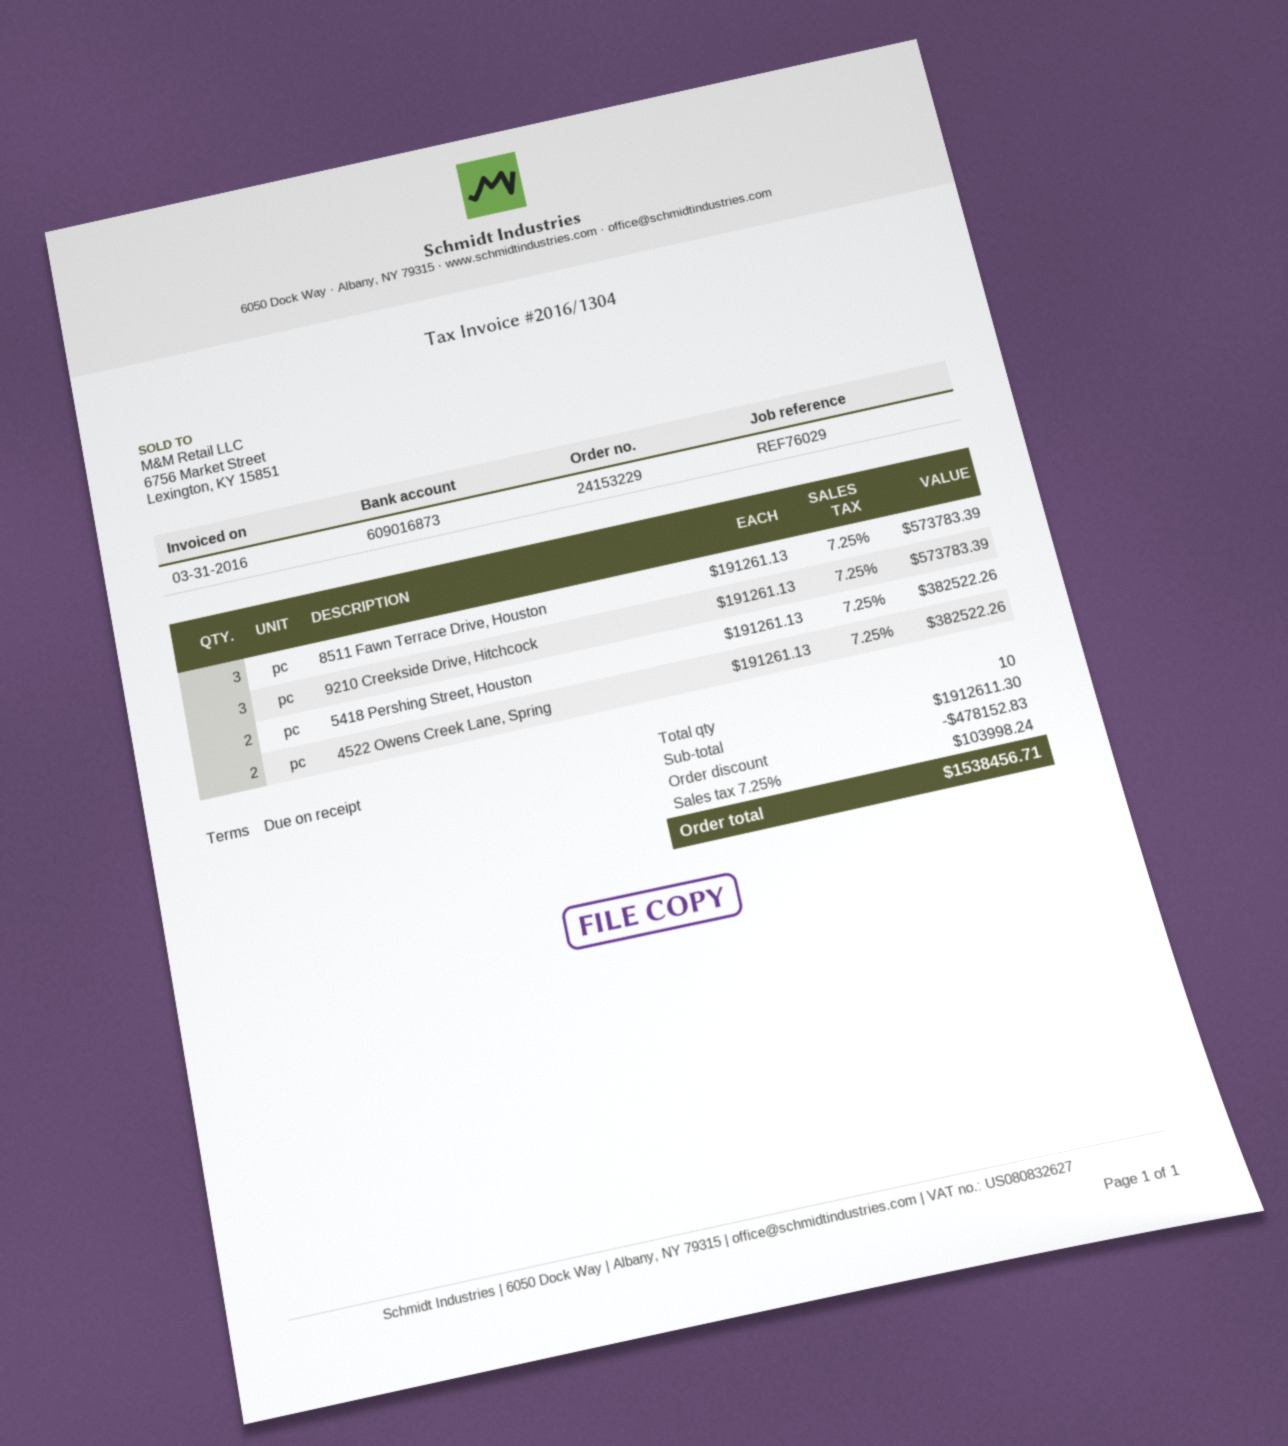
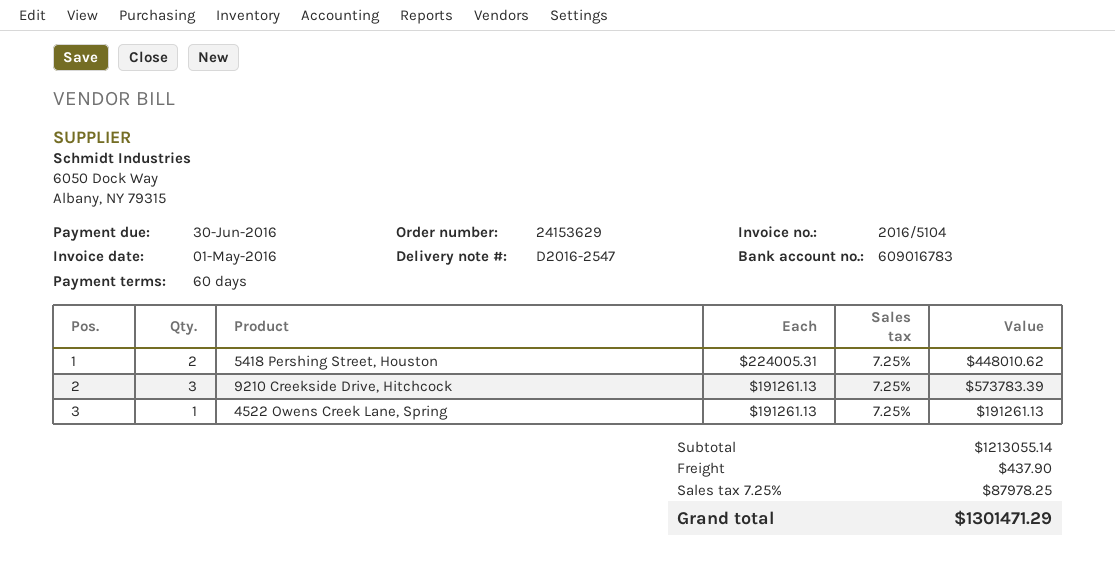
order number: 24153229 -> 24153629
invoice number: 2016/1304 -> 2016/5104
invoice date: 2016-03-31 -> 2016-05-01
payment terms: on receipt -> 60 days
bank account: 609016873 -> 609016783
8511 Fawn Terrace Drive, Houston: 3 x 191261.13 = 573783.39 -> none
5418 Pershing Street, Houston: 2 x 191261.13 = 382522.26 -> 2 x 224005.31 = 448010.62
4522 Owens Creek Lane, Spring: 2 x 191261.13 = 382522.26 -> 1 x 191261.13 = 191261.13
subtotal: 1912611.30 -> 1213055.14
discount: 478152.83 -> none
shipping: none -> 437.90
tax: 7.25% = 103998.24 -> 7.25% = 87978.25
total: 1538456.71 -> 1301471.29

